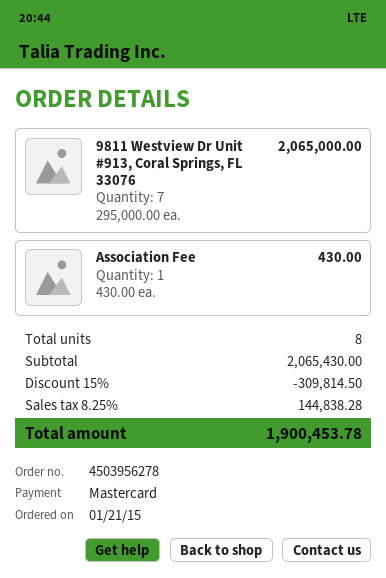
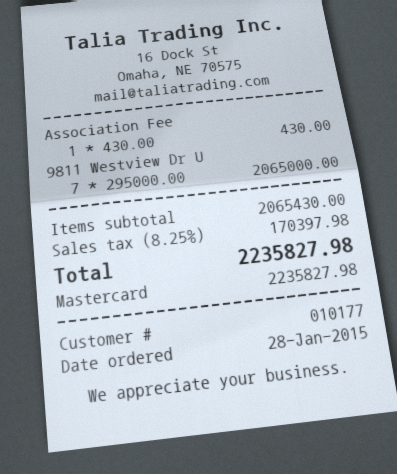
order date: 2015-01-21 -> 2015-01-28
discount: 15% = 309814.50 -> none
tax: 8.25% = 144838.28 -> 8.25% = 170397.98
total: 1900453.78 -> 2235827.98

